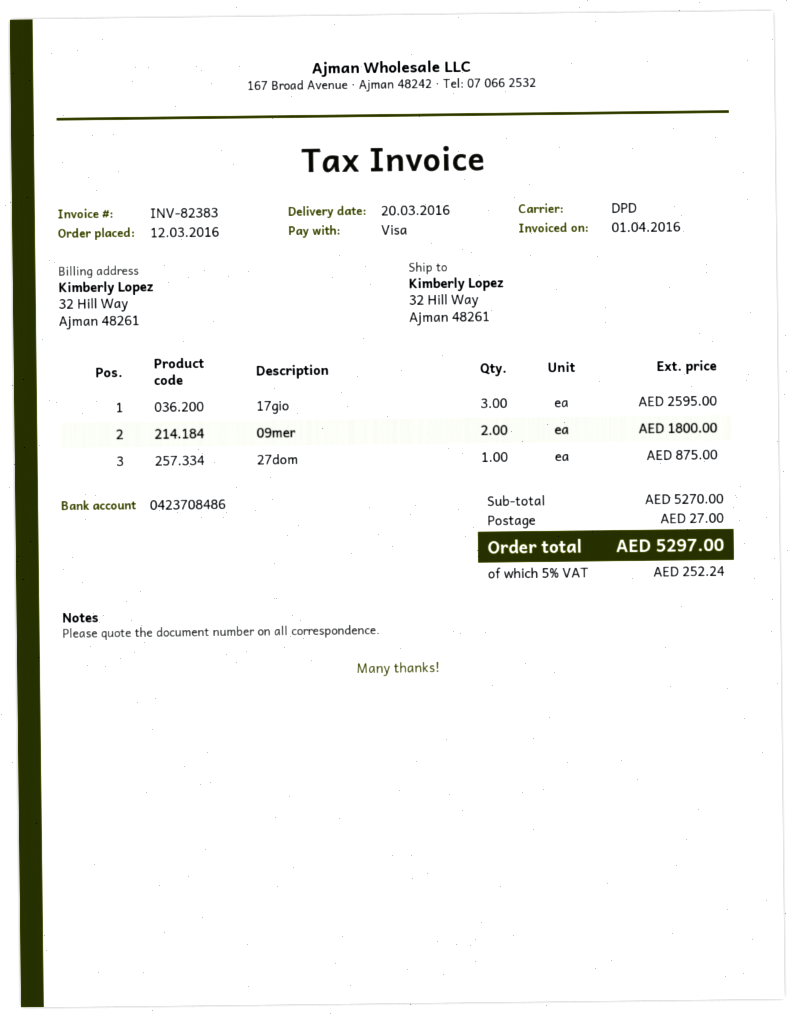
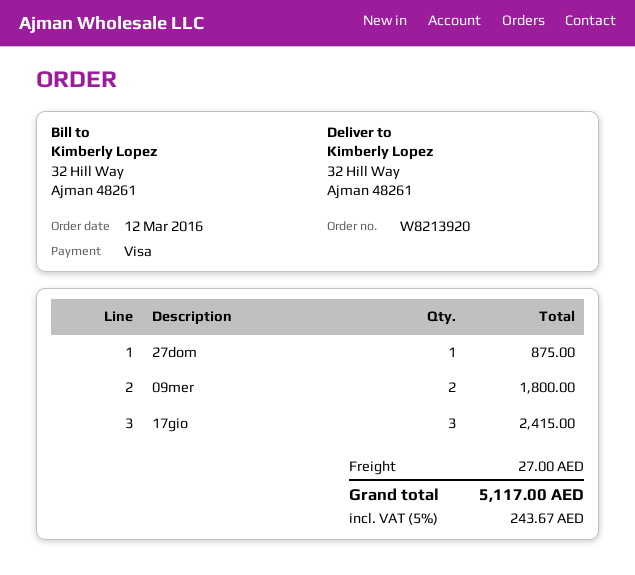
17gio: 3 for 2595.00 -> 3 for 2415.00
tax: 5% = 252.24 -> 5% = 243.67
total: 5297.00 -> 5117.00

